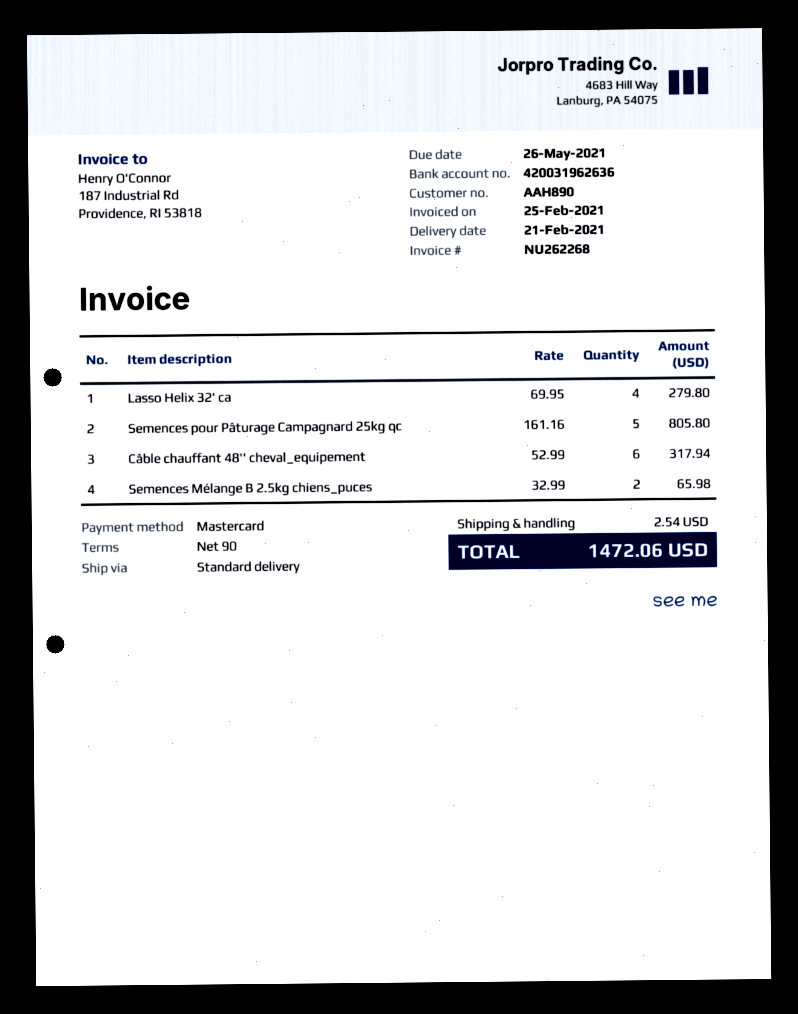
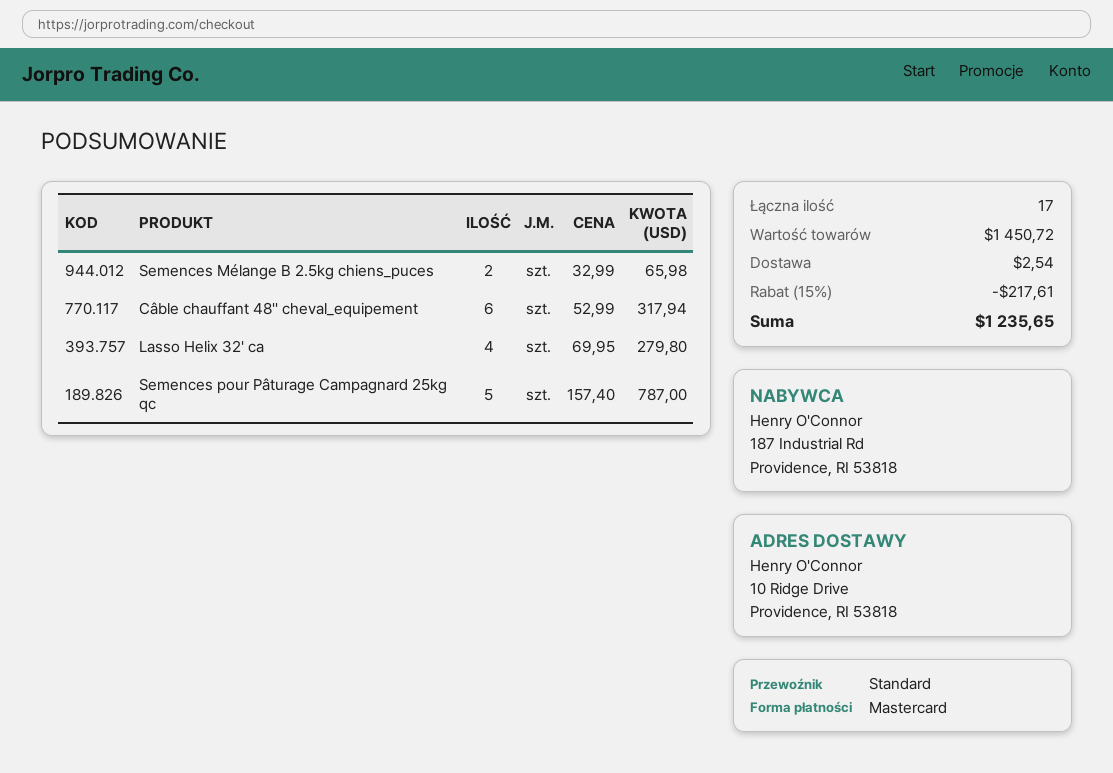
Semences pour Pâturage Campagnard 25kg qc: 5 x 161.16 = 805.80 -> 5 x 157.40 = 787.00
discount: none -> 15% = 217.61
total: 1472.06 -> 1235.65

